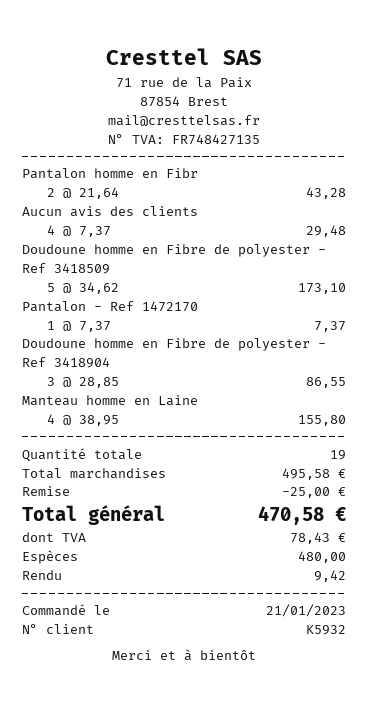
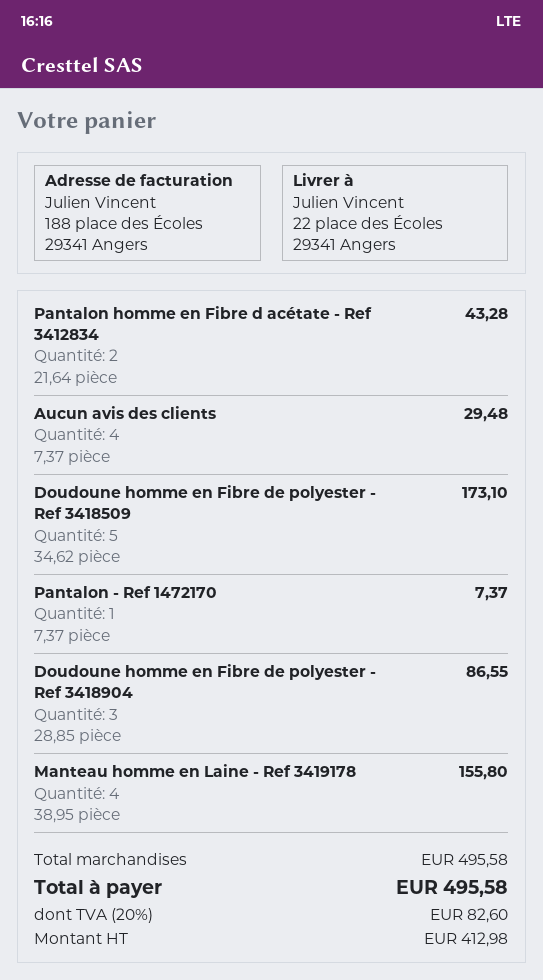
discount: 25.00 -> none
tax: 78.43 -> 82.60
total: 470.58 -> 495.58

